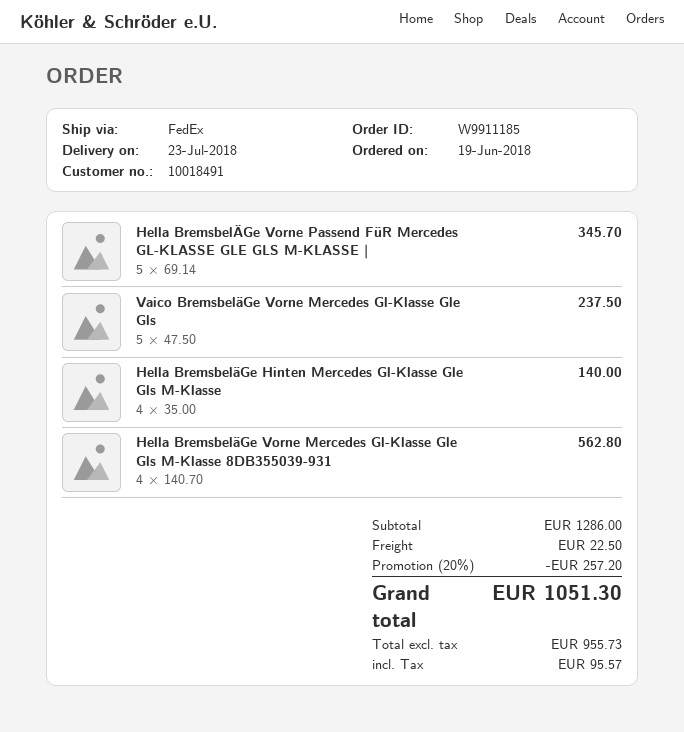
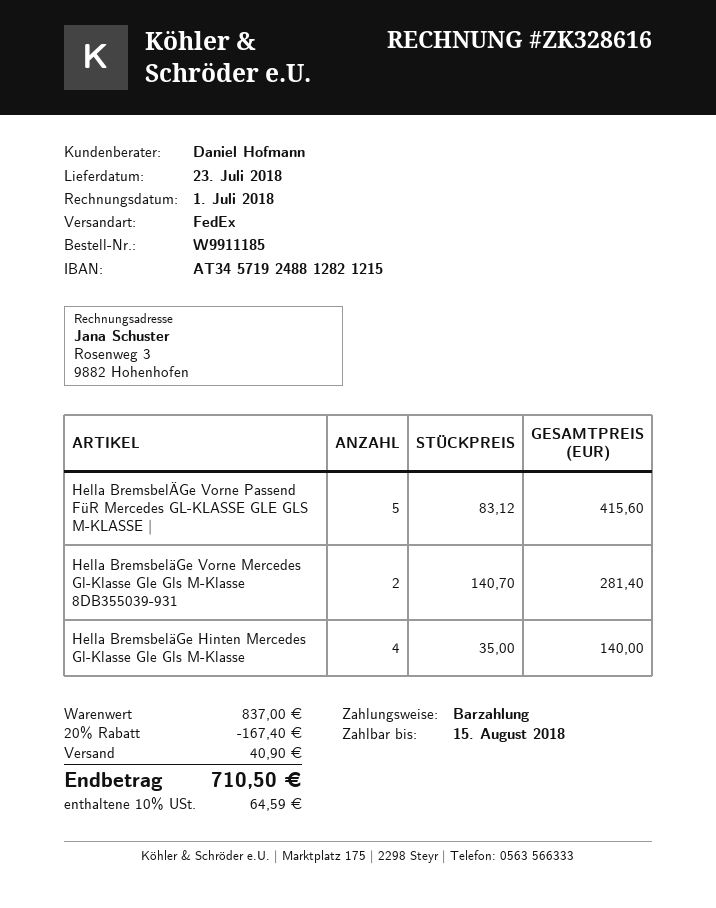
Hella BremsbelÄGe Vorne Passend FüR Mercedes GL-KLASSE GLE GLS M-KLASSE |: 5 x 69.14 = 345.70 -> 5 x 83.12 = 415.60
Vaico BremsbeläGe Vorne Mercedes Gl-Klasse Gle Gls: 5 x 47.50 = 237.50 -> none
Hella BremsbeläGe Vorne Mercedes Gl-Klasse Gle Gls M-Klasse 8DB355039-931: 4 x 140.70 = 562.80 -> 2 x 140.70 = 281.40
subtotal: 1286.00 -> 837.00
discount: 20% = 257.20 -> 20% = 167.40
shipping: 22.50 -> 40.90
tax: 95.57 -> 64.59
total: 1051.30 -> 710.50

